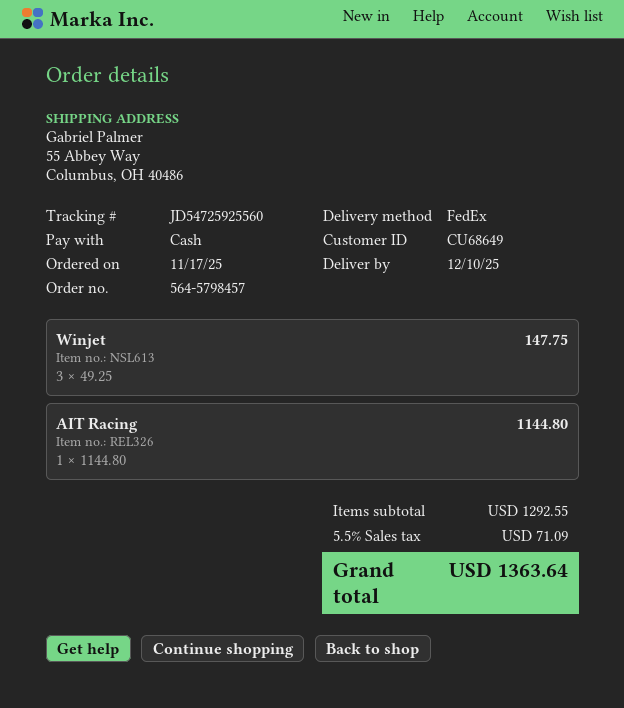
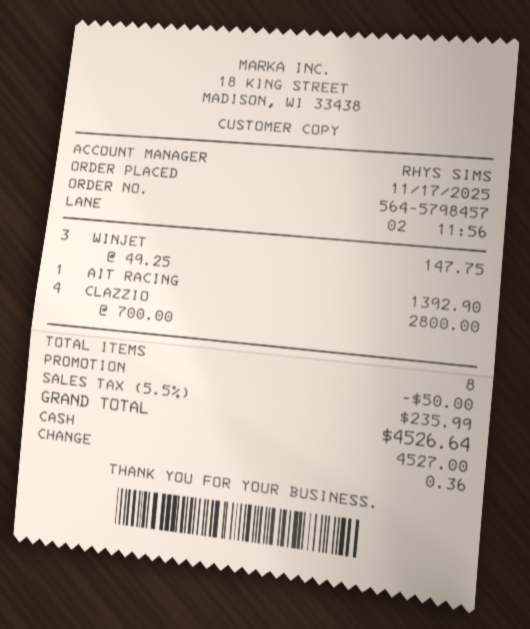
AIT Racing: 1 x 1144.80 = 1144.80 -> 1 x 1392.90 = 1392.90
CLAZZIO: none -> 4 x 700.00 = 2800.00
discount: none -> 50.00
tax: 5.5% = 71.09 -> 5.5% = 235.99
total: 1363.64 -> 4526.64

